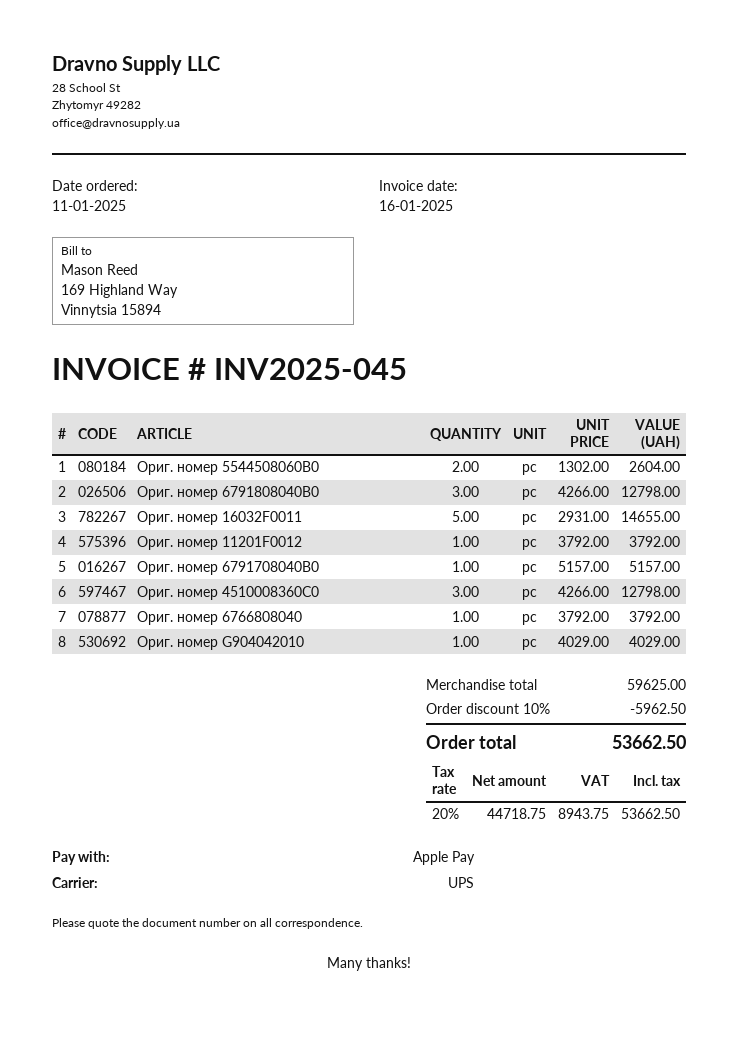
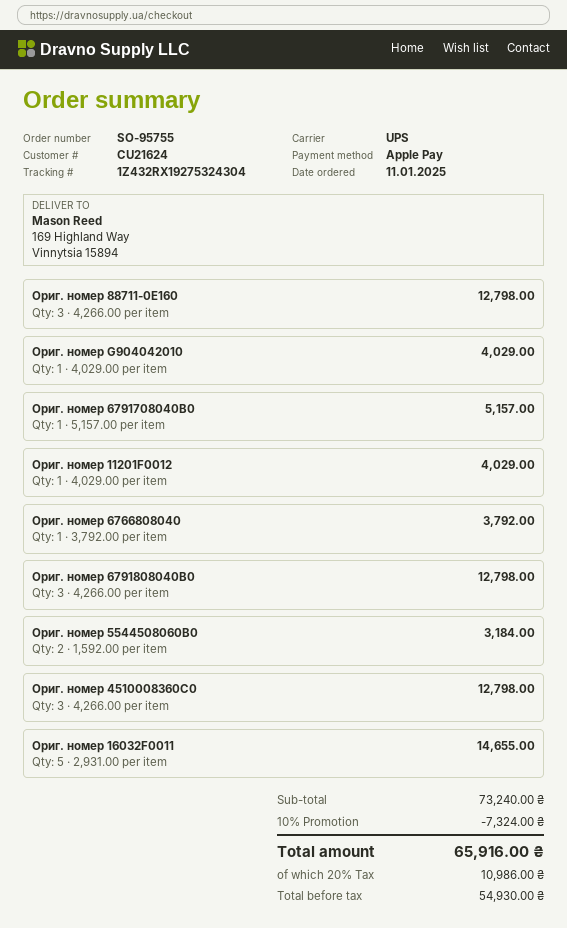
Ориг. номер 5544508060B0: 2 x 1302.00 = 2604.00 -> 2 x 1592.00 = 3184.00
Ориг. номер 11201F0012: 1 x 3792.00 = 3792.00 -> 1 x 4029.00 = 4029.00
Ориг. номер 88711-0E160: none -> 3 x 4266.00 = 12798.00
subtotal: 59625.00 -> 73240.00
discount: 10% = 5962.50 -> 10% = 7324.00
net: 44718.75 -> 54930.00
tax: 20% = 8943.75 -> 20% = 10986.00
total: 53662.50 -> 65916.00

